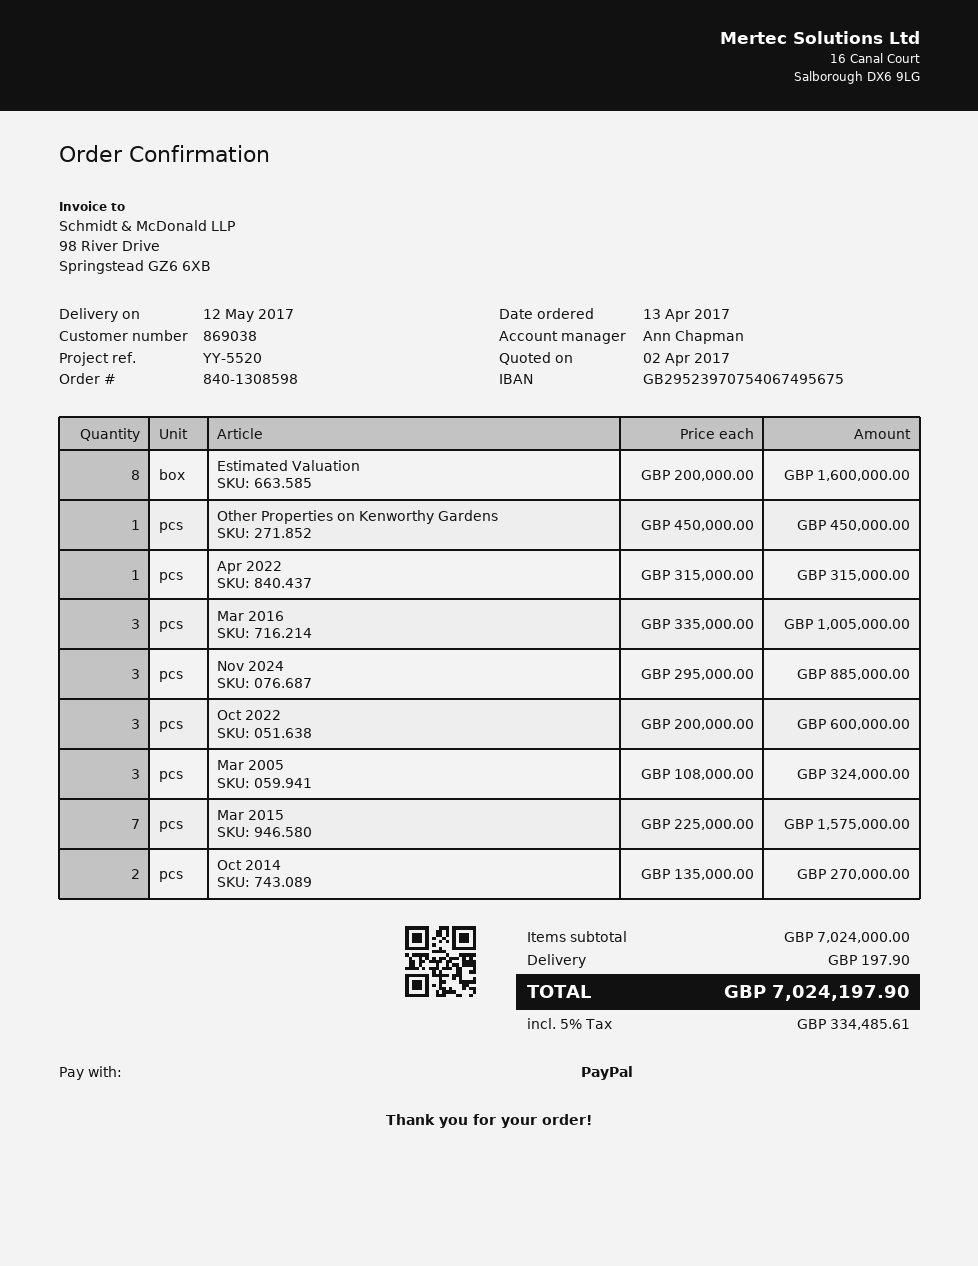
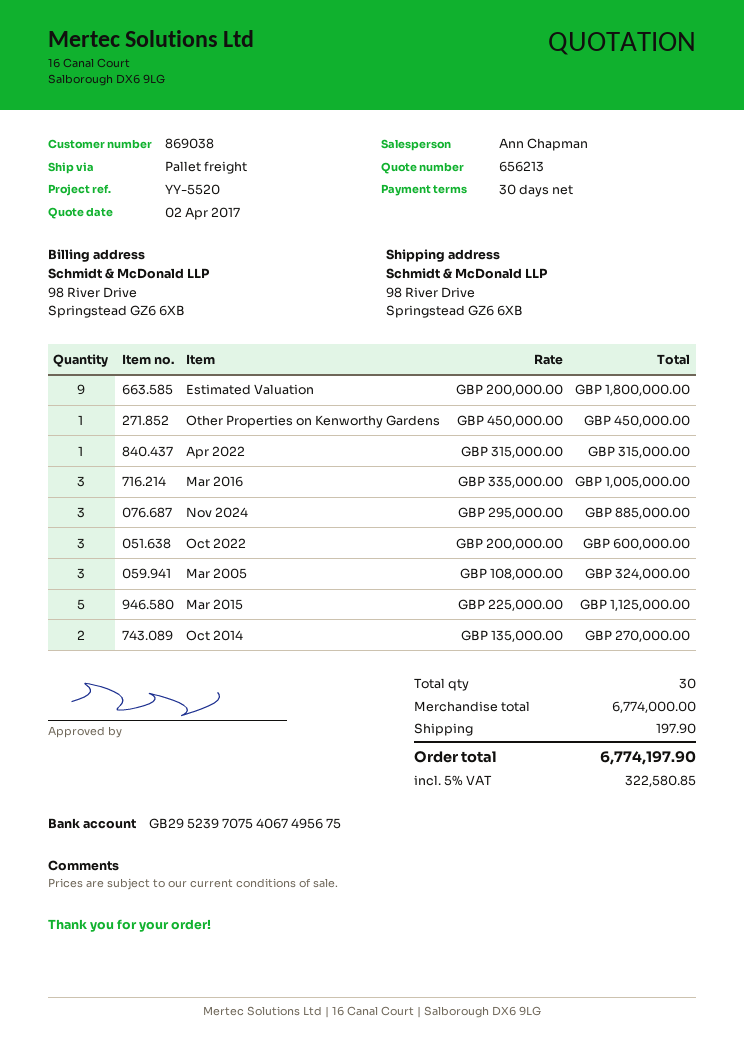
Estimated Valuation: 8 x 200000.00 = 1600000.00 -> 9 x 200000.00 = 1800000.00
Mar 2015: 7 x 225000.00 = 1575000.00 -> 5 x 225000.00 = 1125000.00
subtotal: 7024000.00 -> 6774000.00
tax: 5% = 334485.61 -> 5% = 322580.85
total: 7024197.90 -> 6774197.90

